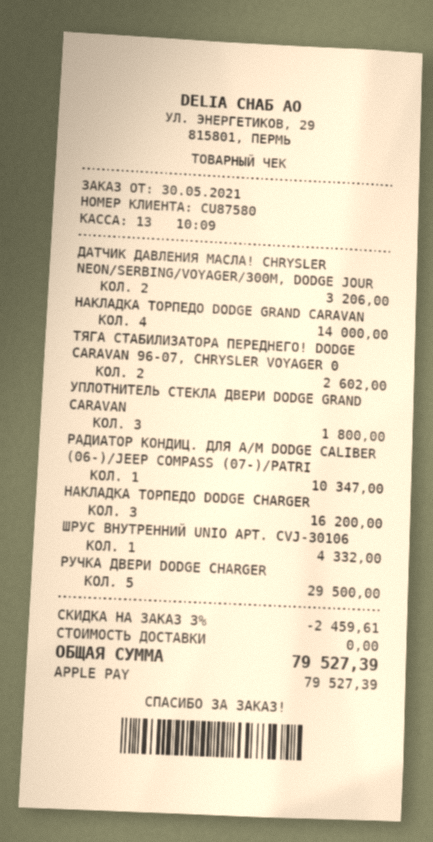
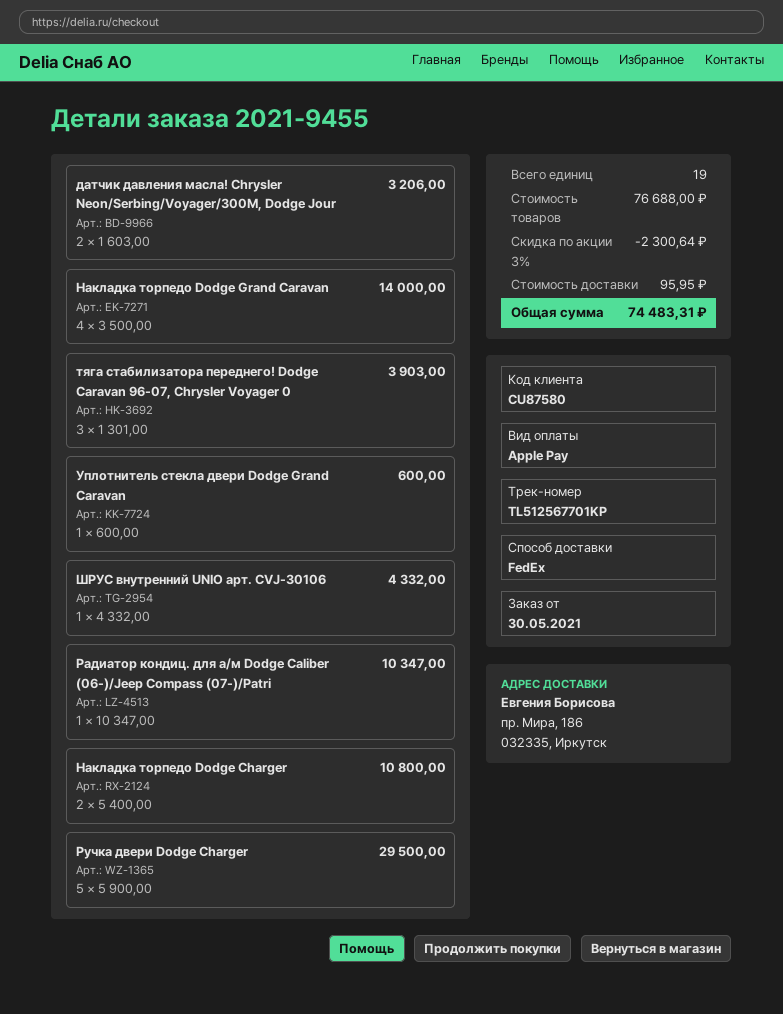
ТЯГА СТАБИЛИЗАТОРА ПЕРЕДНЕГО! DODGE CARAVAN 96-07, CHRYSLER VOYAGER 0: 2 for 2602.00 -> 3 for 3903.00
УПЛОТНИТЕЛЬ СТЕКЛА ДВЕРИ DODGE GRAND CARAVAN: 3 for 1800.00 -> 1 for 600.00
НАКЛАДКА ТОРПЕДО DODGE CHARGER: 3 for 16200.00 -> 2 for 10800.00
discount: 3% = 2459.61 -> 3% = 2300.64
shipping: 0.00 -> 95.95
total: 79527.39 -> 74483.31

